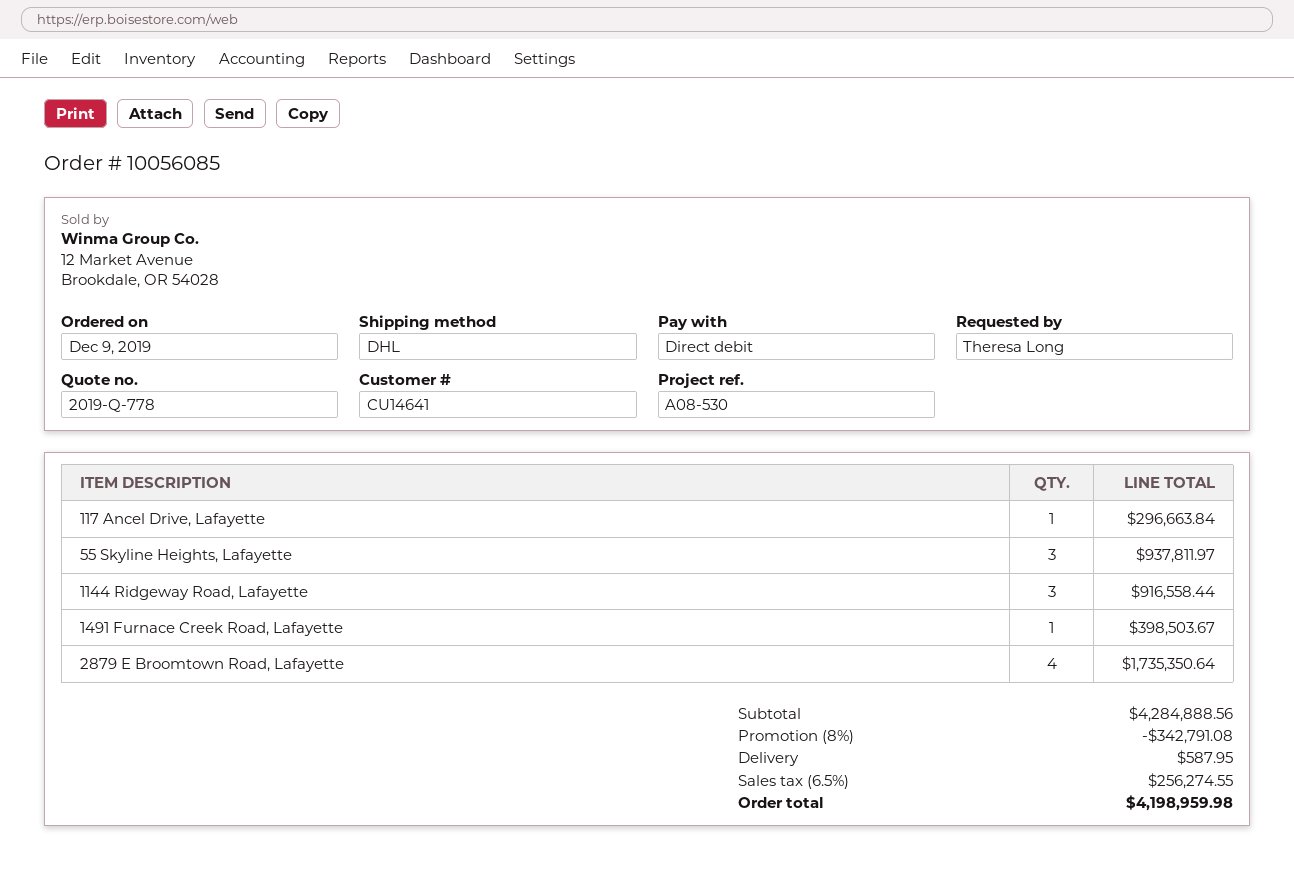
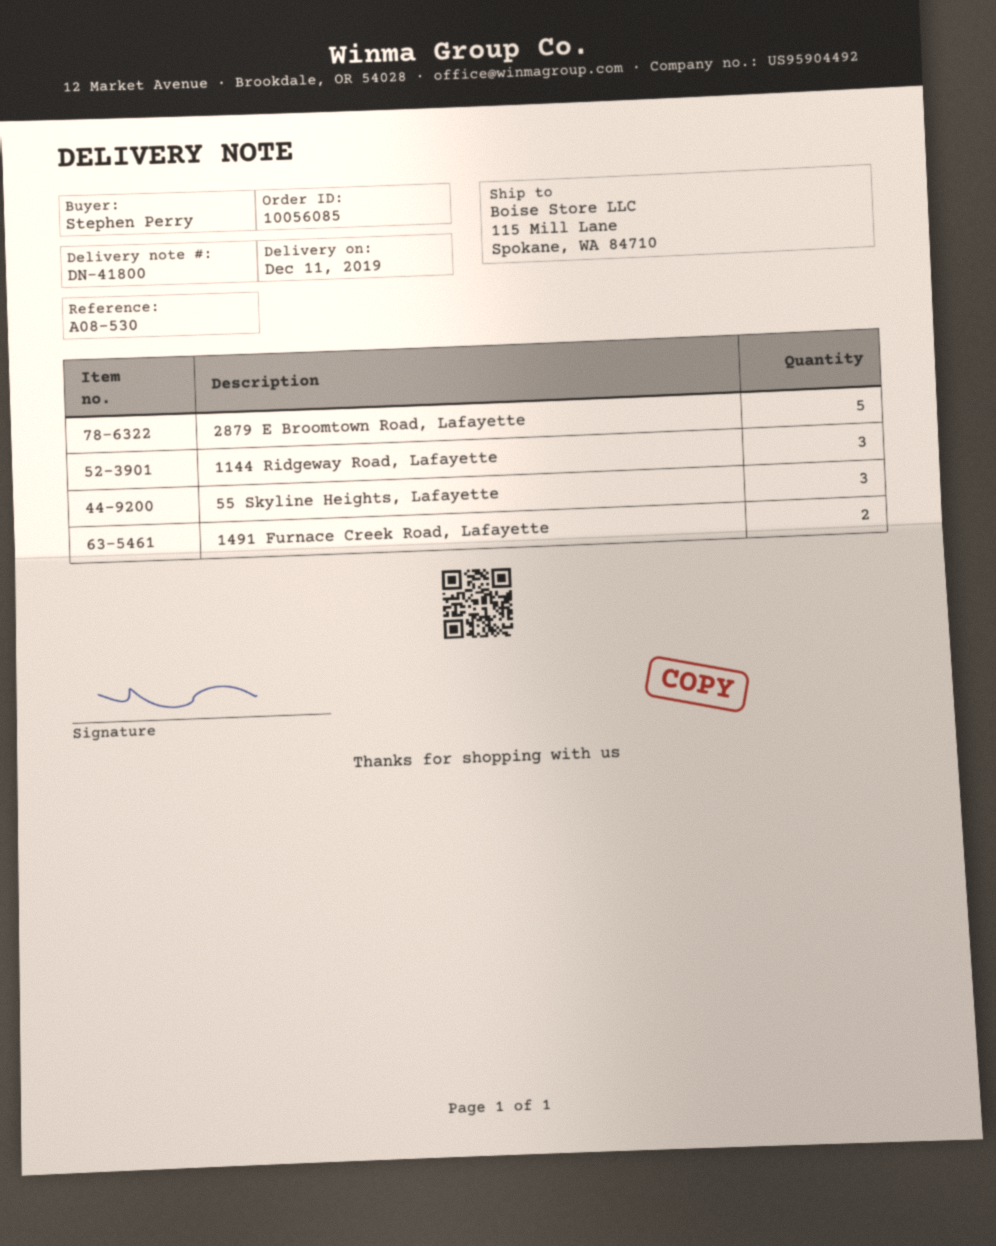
ordered by: Theresa Long -> Stephen Perry
117 Ancel Drive, Lafayette: 1 -> none
1491 Furnace Creek Road, Lafayette: 1 -> 2
2879 E Broomtown Road, Lafayette: 4 -> 5

